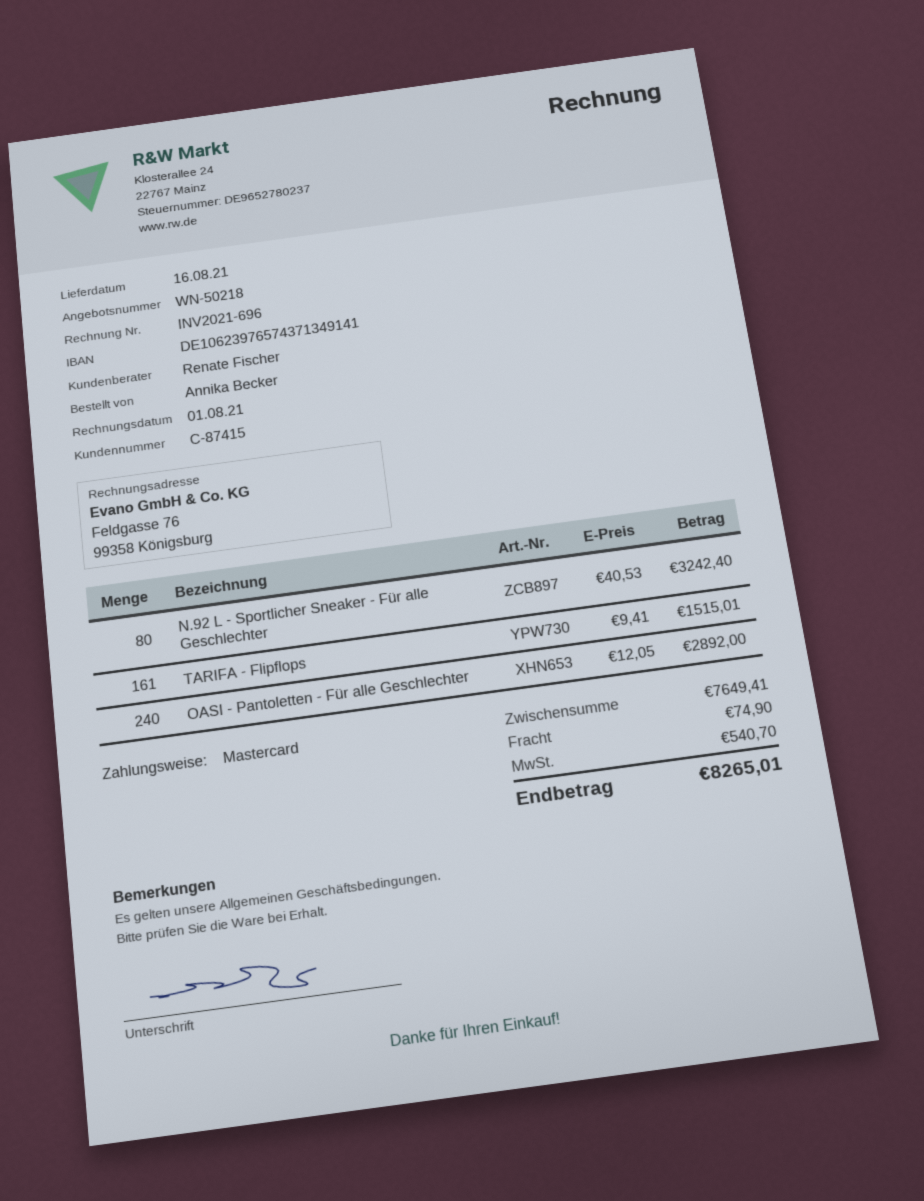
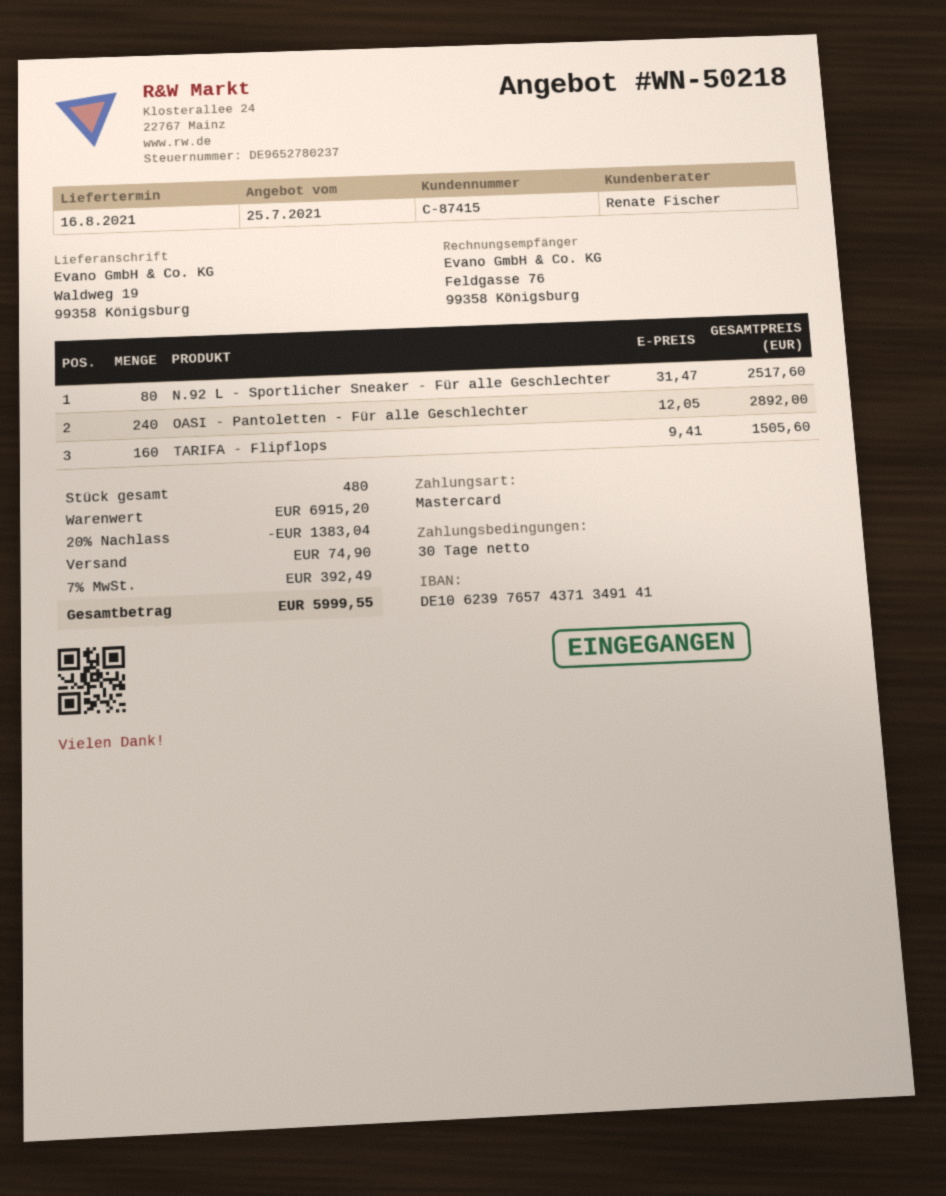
N.92 L - Sportlicher Sneaker - Für alle Geschlechter: 80 x 40.53 = 3242.40 -> 80 x 31.47 = 2517.60
TARIFA - Flipflops: 161 x 9.41 = 1515.01 -> 160 x 9.41 = 1505.60
subtotal: 7649.41 -> 6915.20
discount: none -> 20% = 1383.04
tax: 540.70 -> 392.49
total: 8265.01 -> 5999.55

